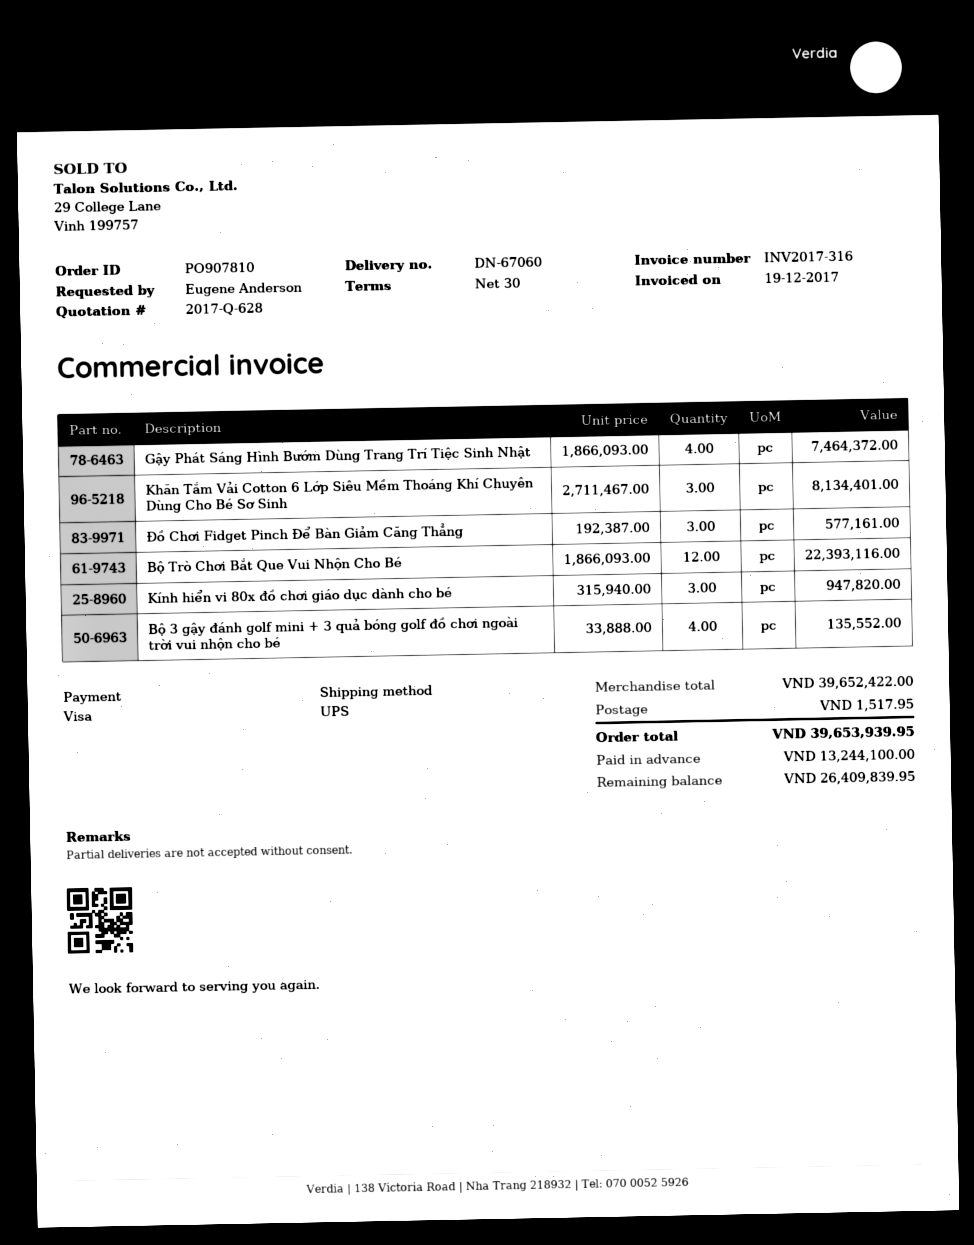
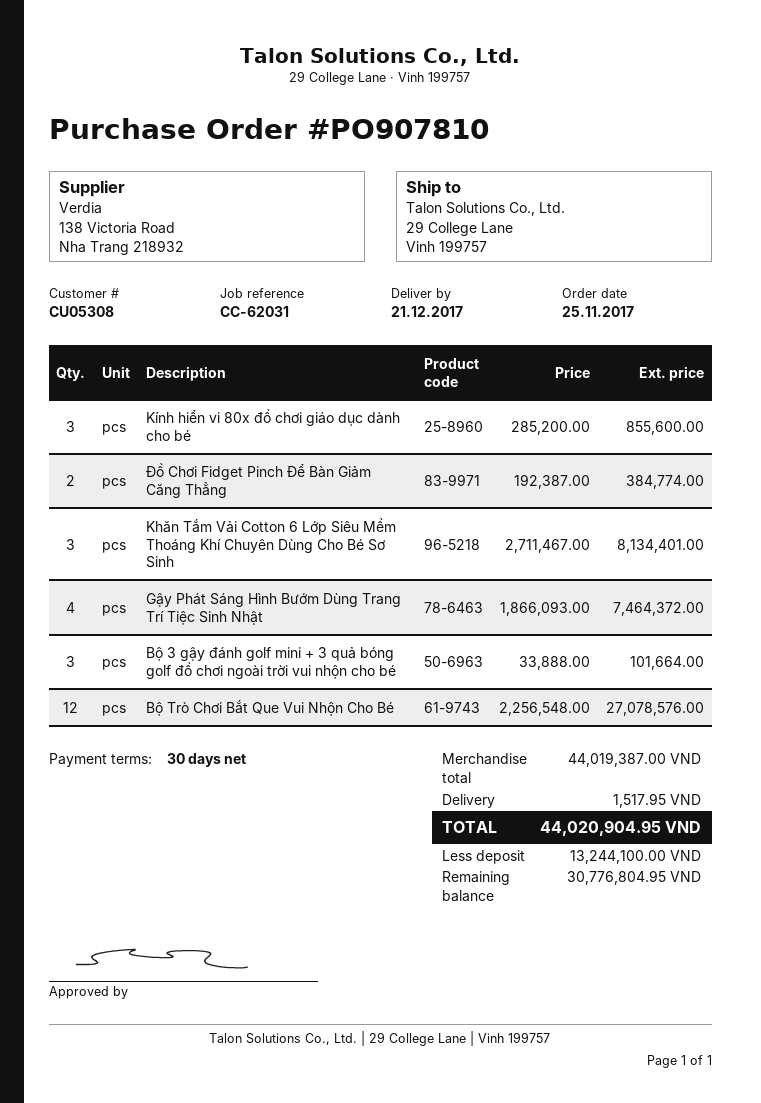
Đồ Chơi Fidget Pinch Để Bàn Giảm Căng Thẳng: 3 x 192387.00 = 577161.00 -> 2 x 192387.00 = 384774.00
Bộ Trò Chơi Bắt Que Vui Nhộn Cho Bé: 12 x 1866093.00 = 22393116.00 -> 12 x 2256548.00 = 27078576.00
Kính hiển vi 80x đồ chơi giáo dục dành cho bé: 3 x 315940.00 = 947820.00 -> 3 x 285200.00 = 855600.00
Bộ 3 gậy đánh golf mini + 3 quả bóng golf đồ chơi ngoài trời vui nhộn cho bé: 4 x 33888.00 = 135552.00 -> 3 x 33888.00 = 101664.00
subtotal: 39652422.00 -> 44019387.00
total: 39653939.95 -> 44020904.95
balance: 26409839.95 -> 30776804.95

